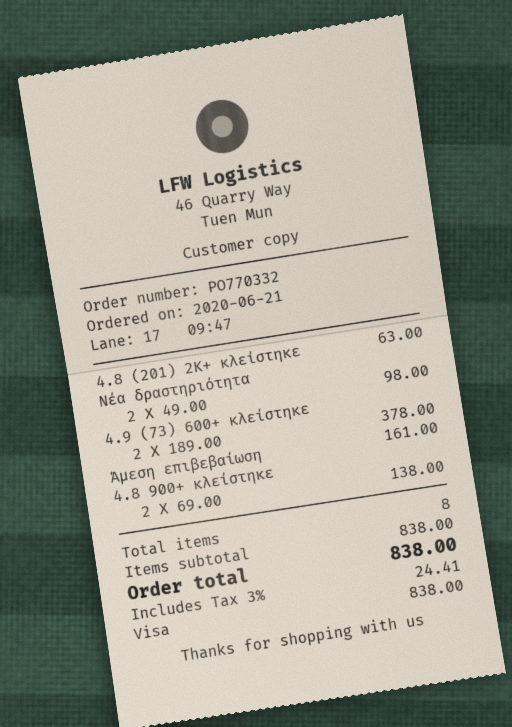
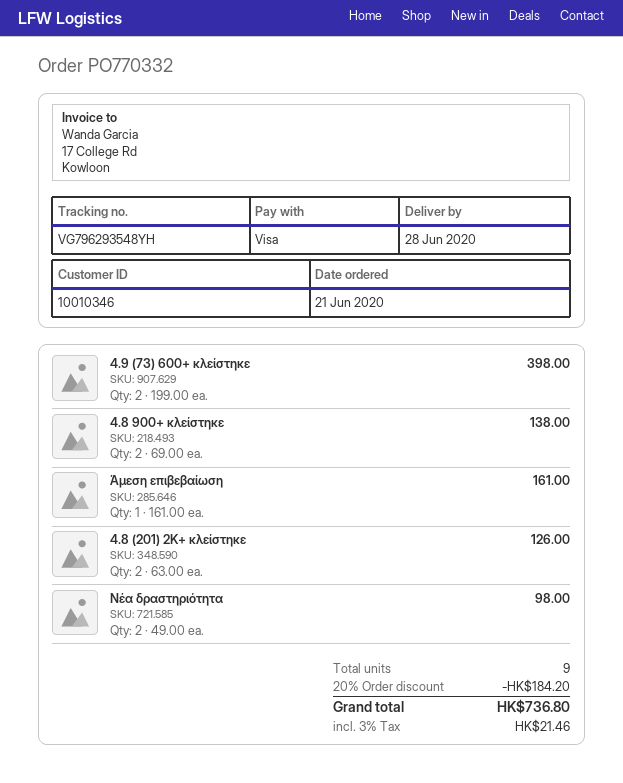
4.8 (201) 2K+ κλείστηκε: 1 x 63.00 = 63.00 -> 2 x 63.00 = 126.00
4.9 (73) 600+ κλείστηκε: 2 x 189.00 = 378.00 -> 2 x 199.00 = 398.00
total quantity: 8 -> 9
discount: none -> 20% = 184.20
tax: 3% = 24.41 -> 3% = 21.46
total: 838.00 -> 736.80

